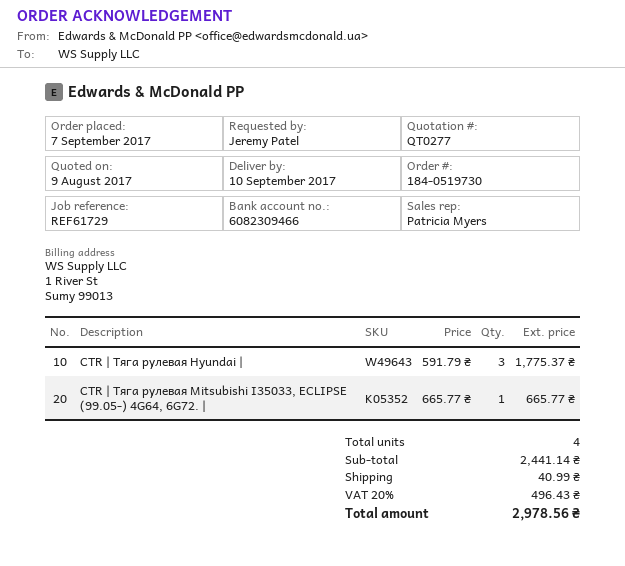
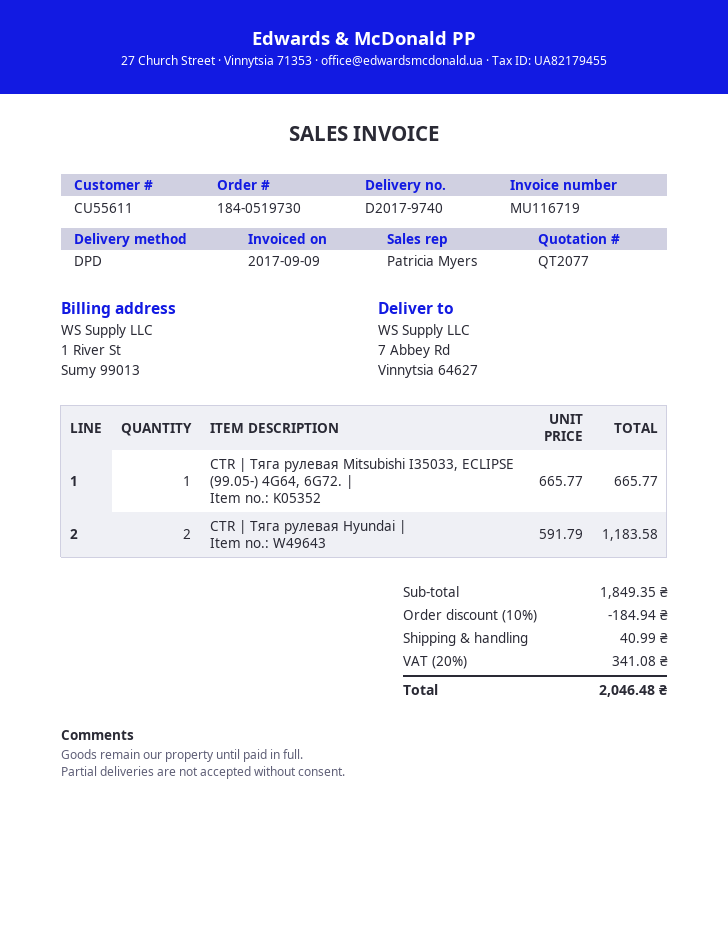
quote number: QT0277 -> QT2077
CTR | Тяга рулевая Hyundai |: 3 x 591.79 = 1775.37 -> 2 x 591.79 = 1183.58
subtotal: 2441.14 -> 1849.35
discount: none -> 10% = 184.94
tax: 20% = 496.43 -> 20% = 341.08
total: 2978.56 -> 2046.48

